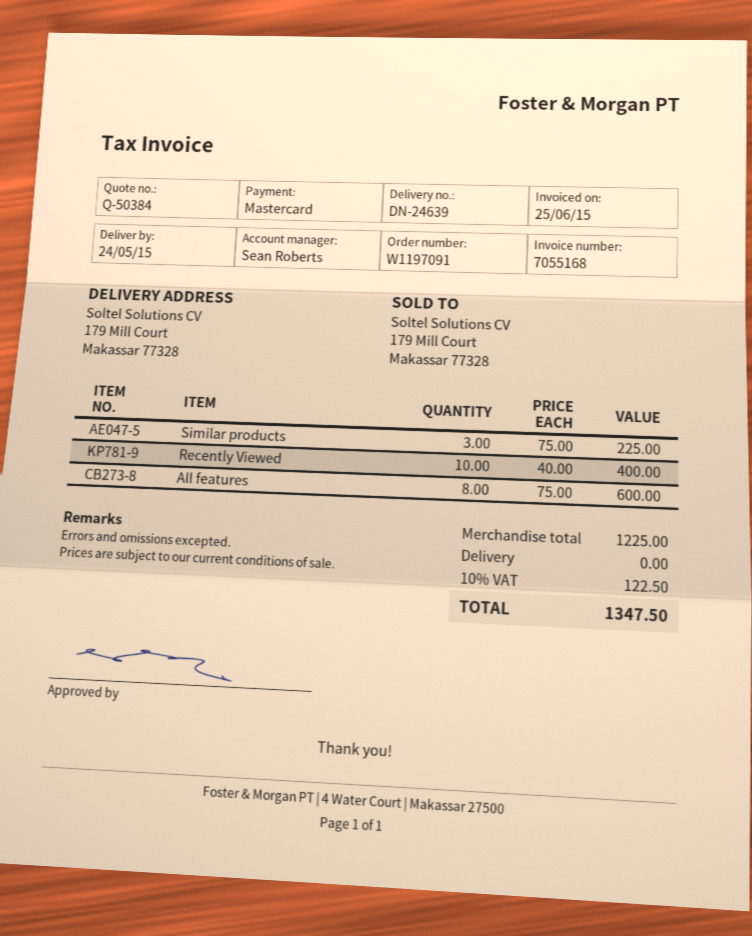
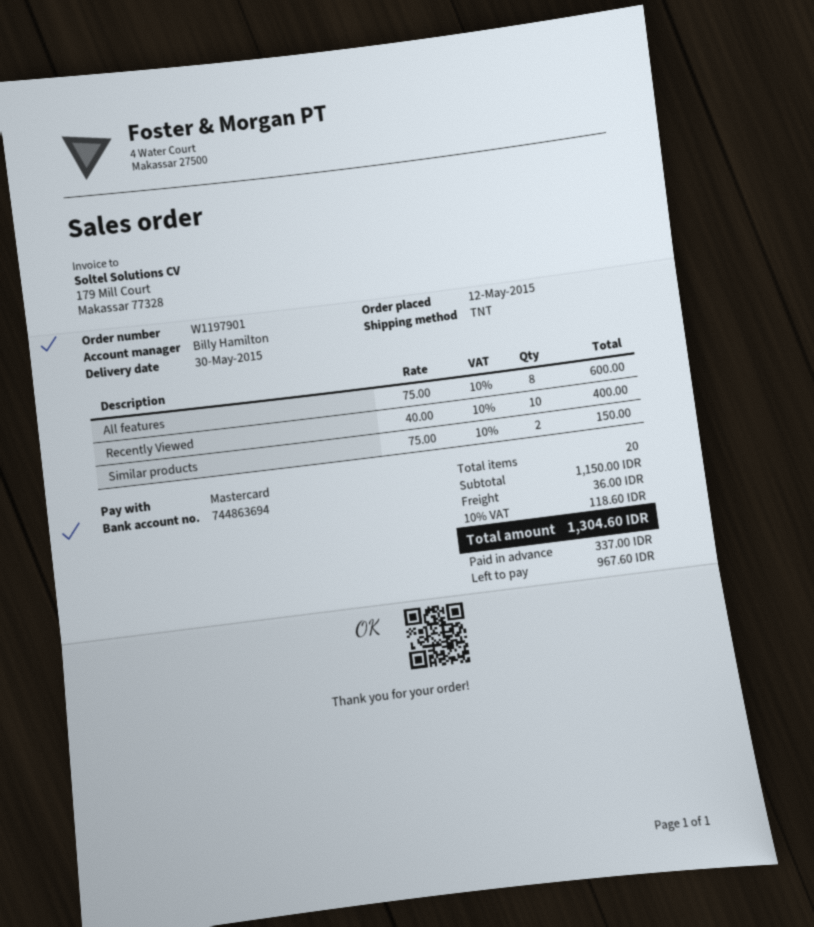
order number: W1197091 -> W1197901
delivery date: 2015-05-24 -> 2015-05-30
sales rep: Sean Roberts -> Billy Hamilton
Similar products: 3 x 75.00 = 225.00 -> 2 x 75.00 = 150.00
subtotal: 1225.00 -> 1150.00
shipping: 0.00 -> 36.00
tax: 10% = 122.50 -> 10% = 118.60
total: 1347.50 -> 1304.60

